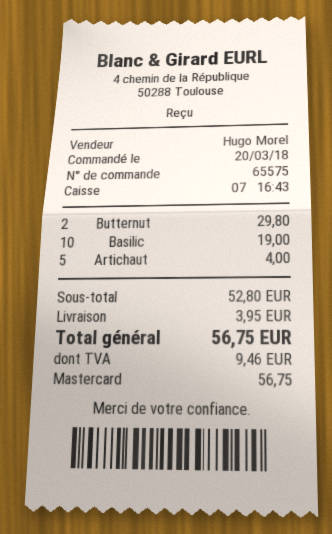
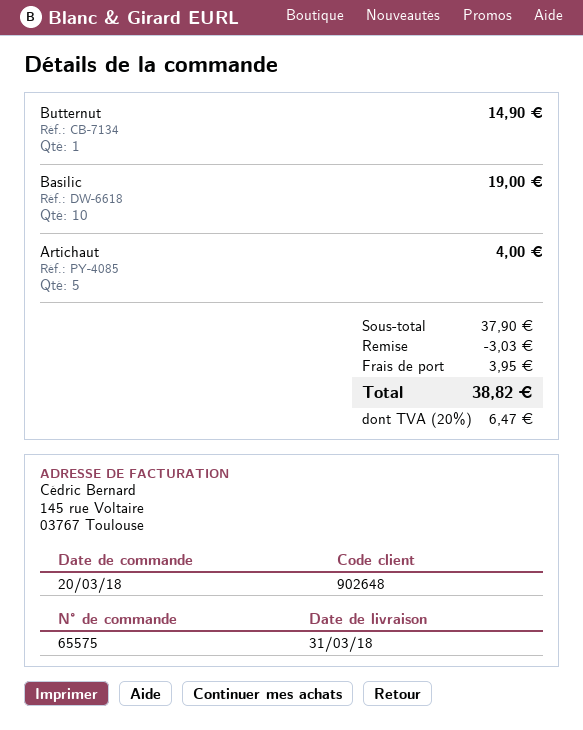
Butternut: 2 for 29.80 -> 1 for 14.90
subtotal: 52.80 -> 37.90
discount: none -> 3.03
tax: 9.46 -> 6.47
total: 56.75 -> 38.82

